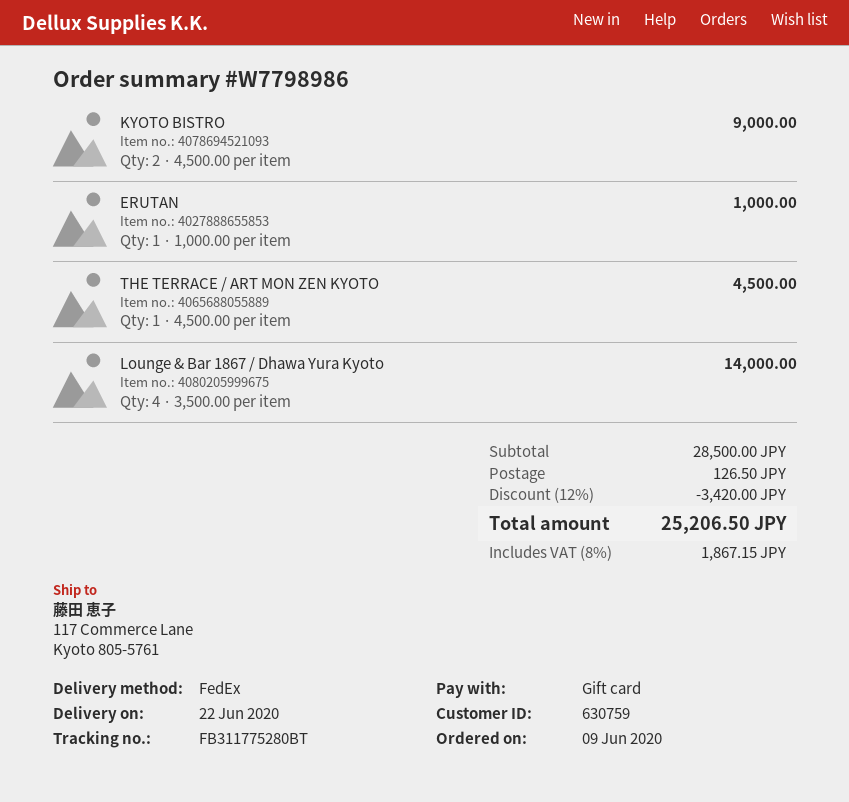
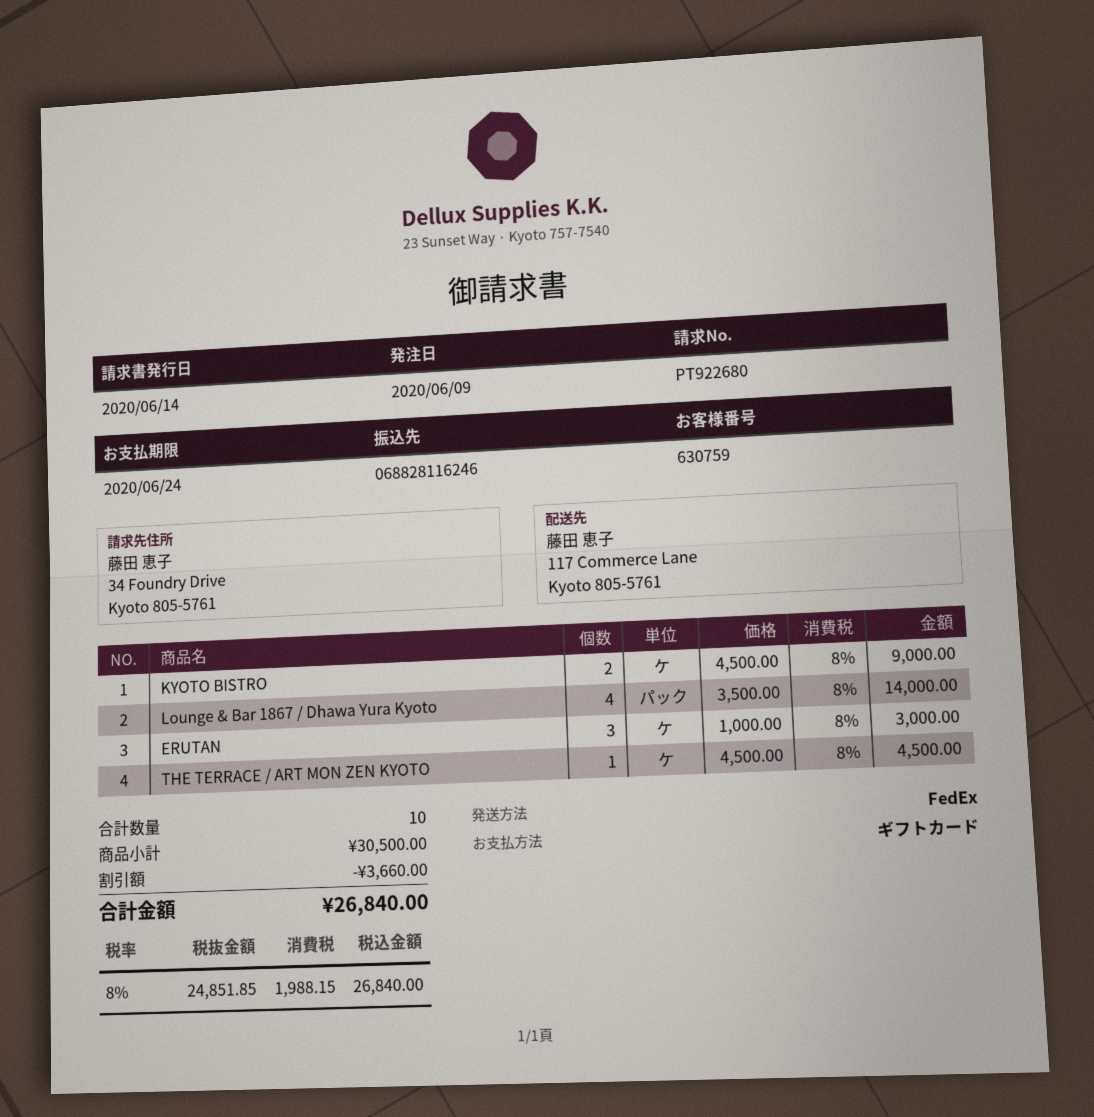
ERUTAN: 1 x 1000.00 = 1000.00 -> 3 x 1000.00 = 3000.00
subtotal: 28500.00 -> 30500.00
discount: 3420.00 -> 3660.00
shipping: 126.50 -> none
tax: 8% = 1867.15 -> 8% = 1988.15
total: 25206.50 -> 26840.00

